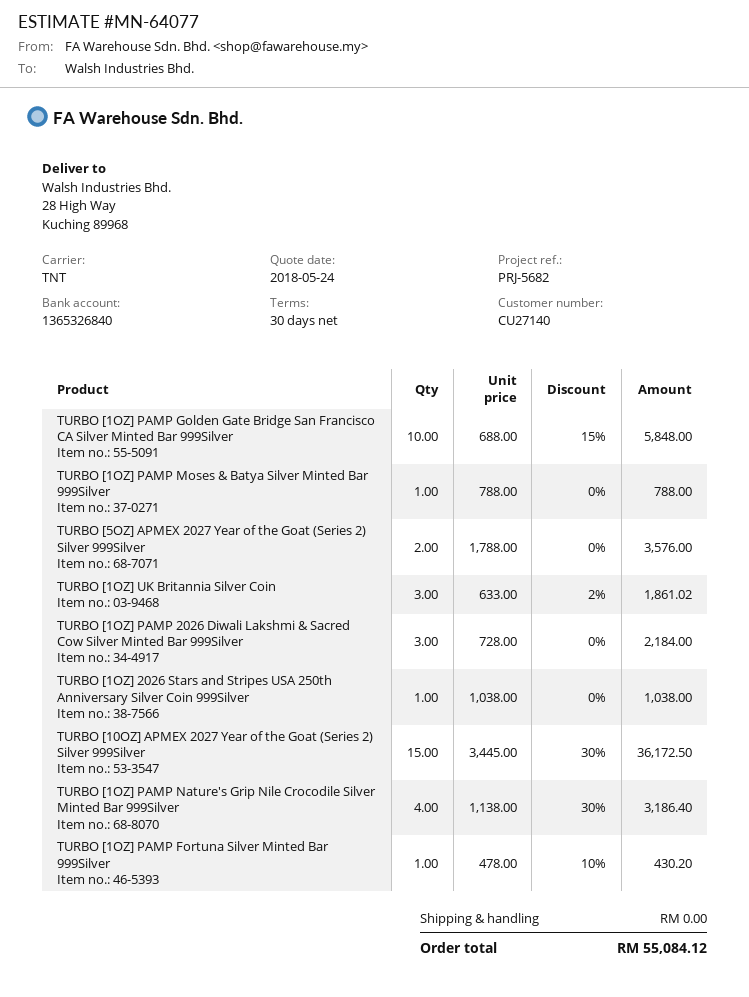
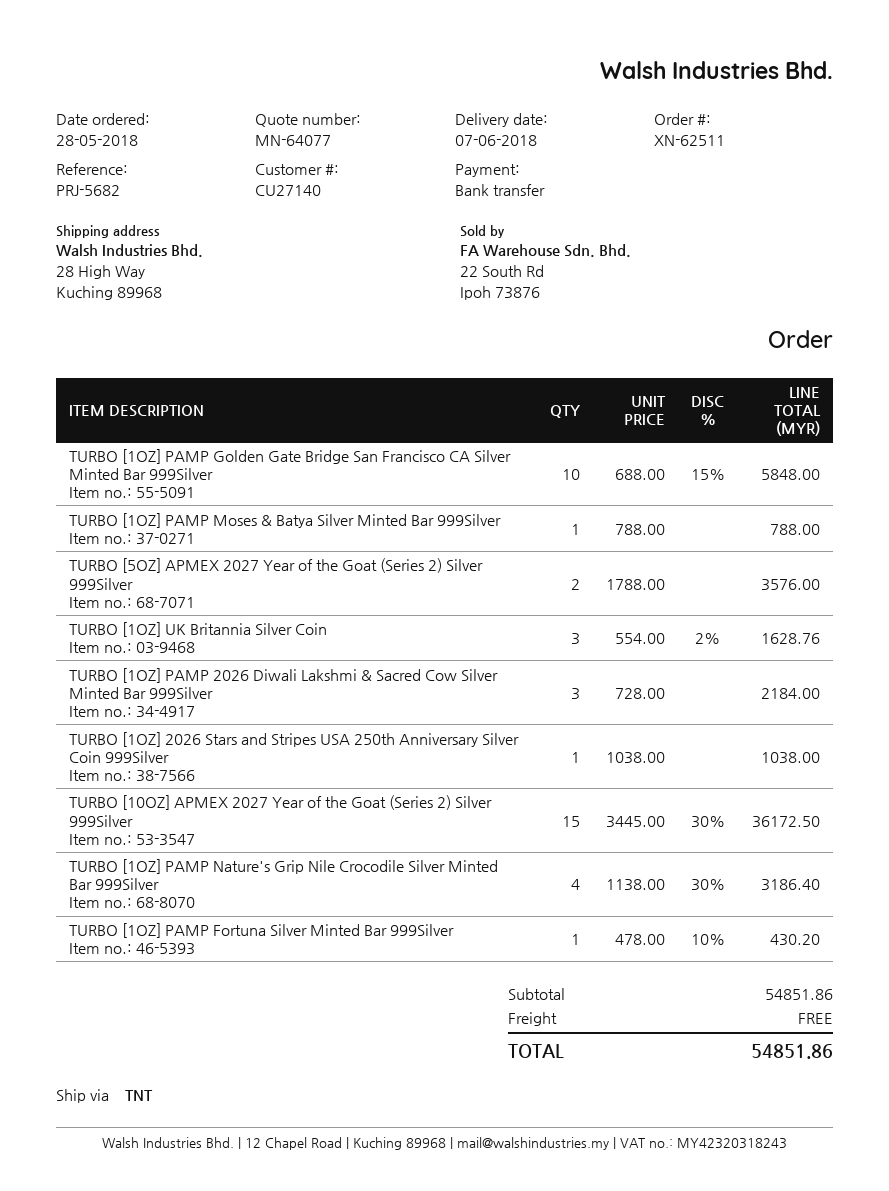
TURBO [1OZ] UK Britannia Silver Coin: 3 x 633.00 - 2% = 1861.02 -> 3 x 554.00 - 2% = 1628.76
total: 55084.12 -> 54851.86

